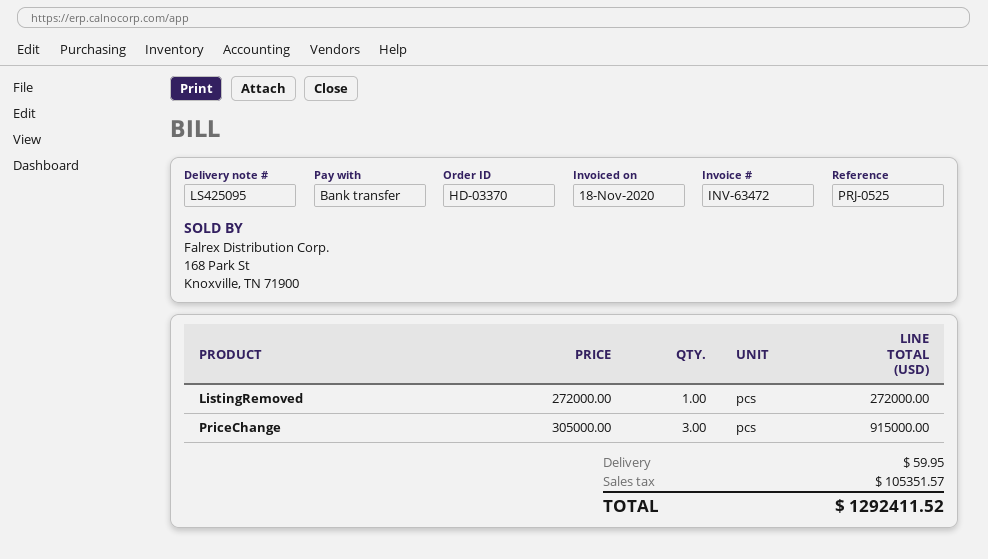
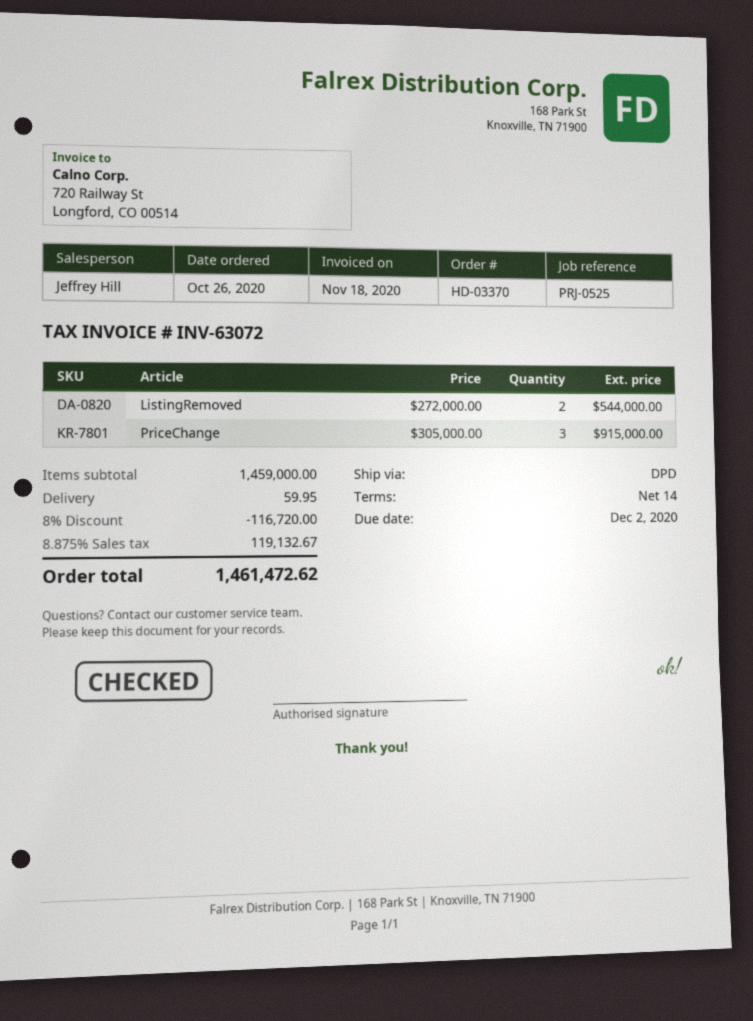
invoice number: INV-63472 -> INV-63072
ListingRemoved: 1 x 272000.00 = 272000.00 -> 2 x 272000.00 = 544000.00
discount: none -> 8% = 116720.00
tax: 105351.57 -> 119132.67
total: 1292411.52 -> 1461472.62

